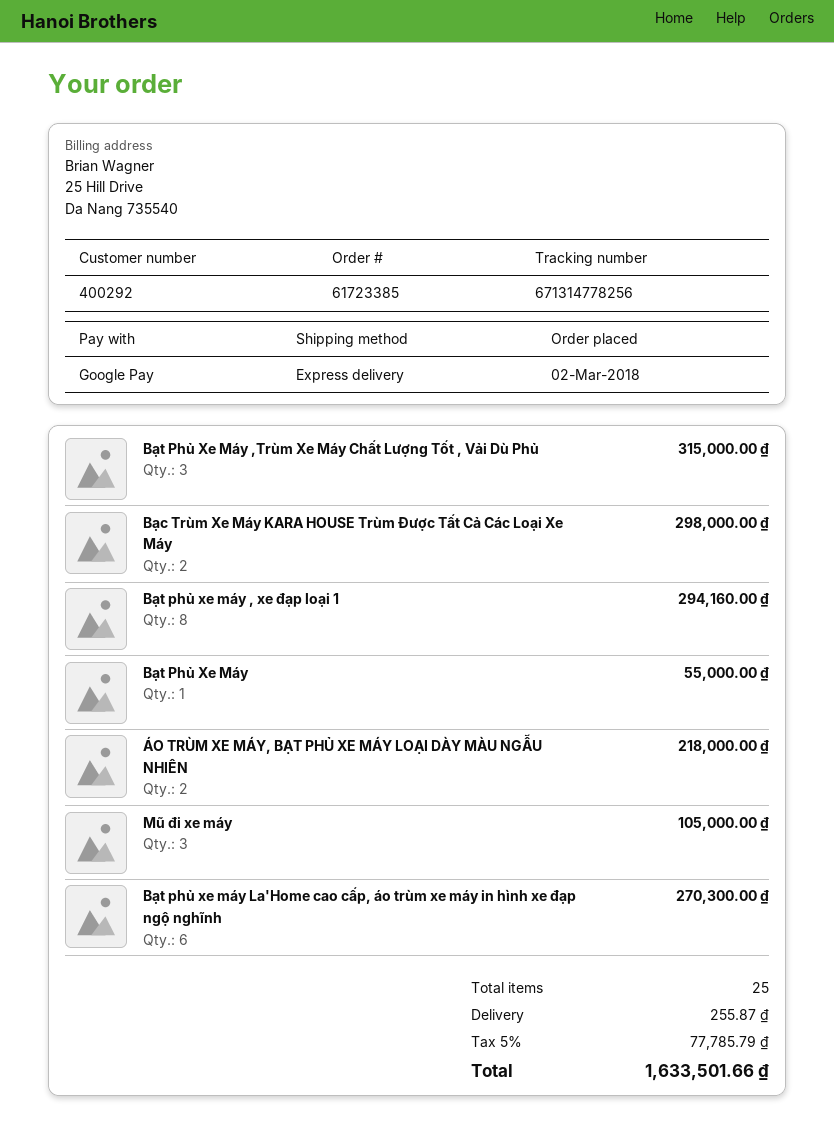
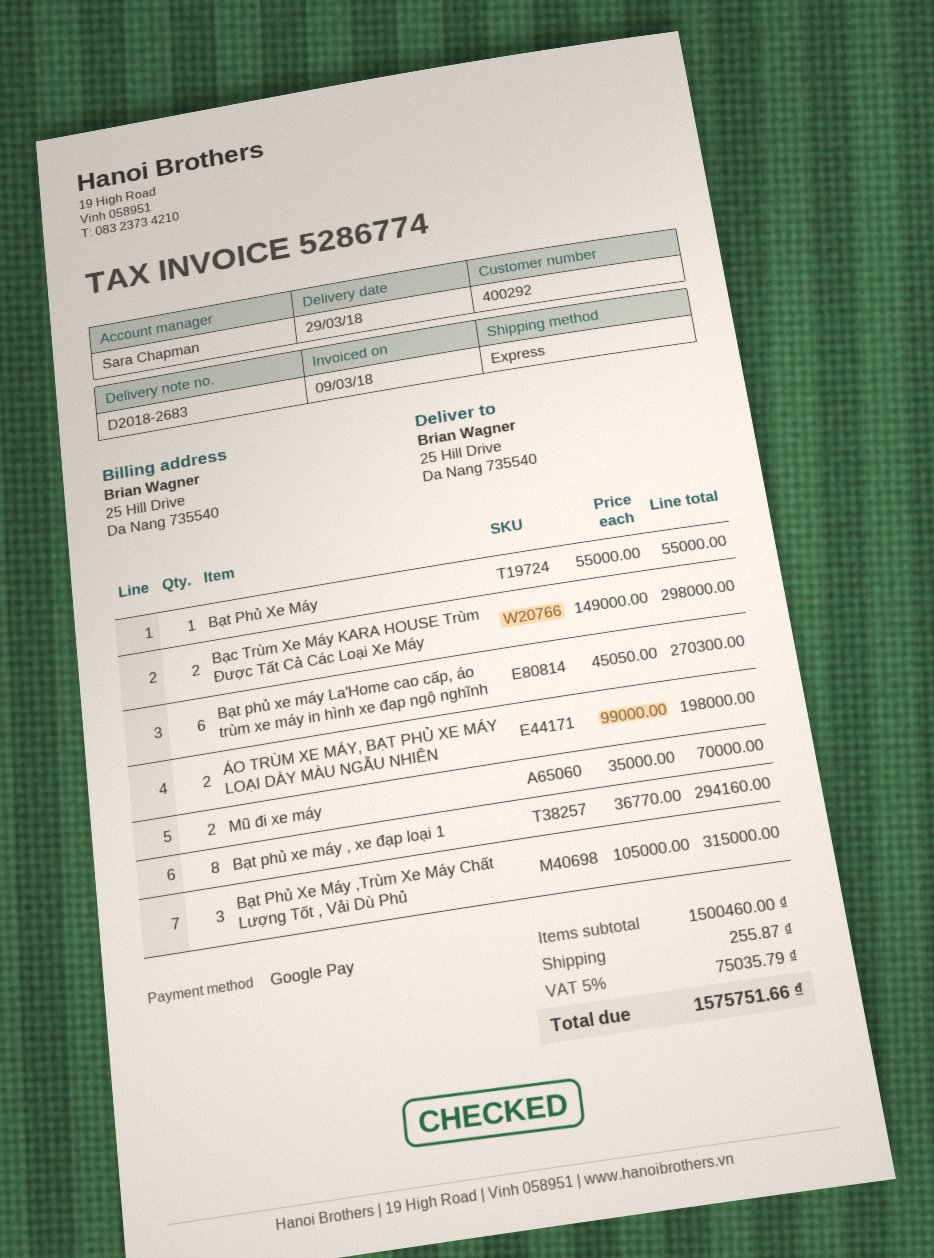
ÁO TRÙM XE MÁY, BẠT PHỦ XE MÁY LOẠI DÀY MÀU NGẪU NHIÊN: 2 for 218000.00 -> 2 for 198000.00
Mũ đi xe máy: 3 for 105000.00 -> 2 for 70000.00
tax: 5% = 77785.79 -> 5% = 75035.79
total: 1633501.66 -> 1575751.66

